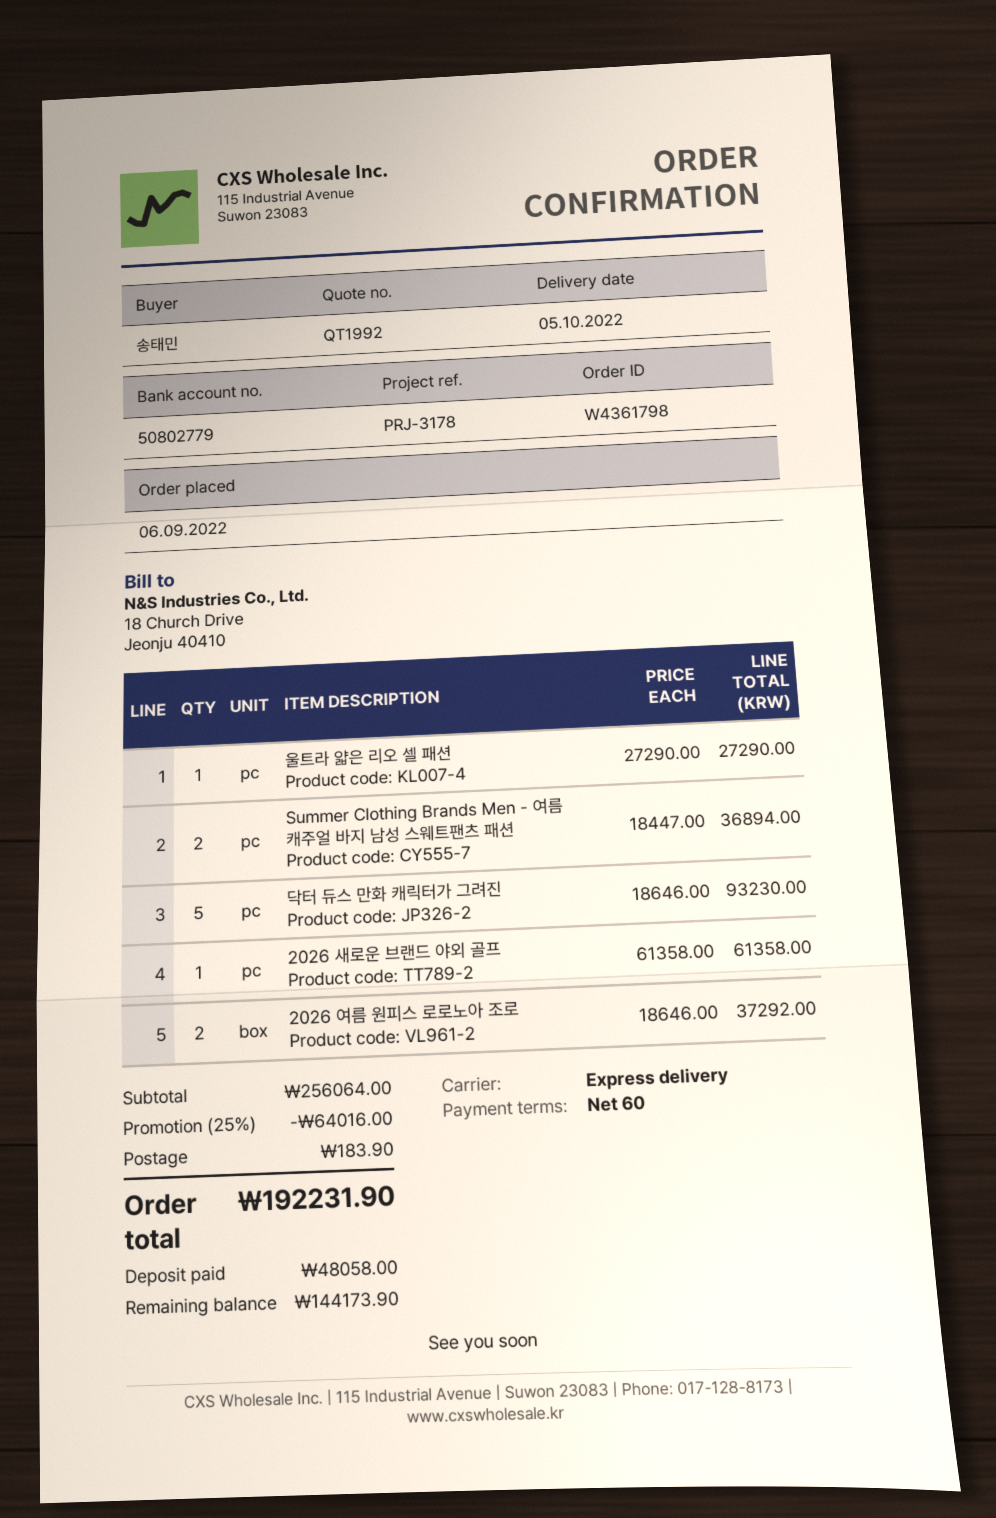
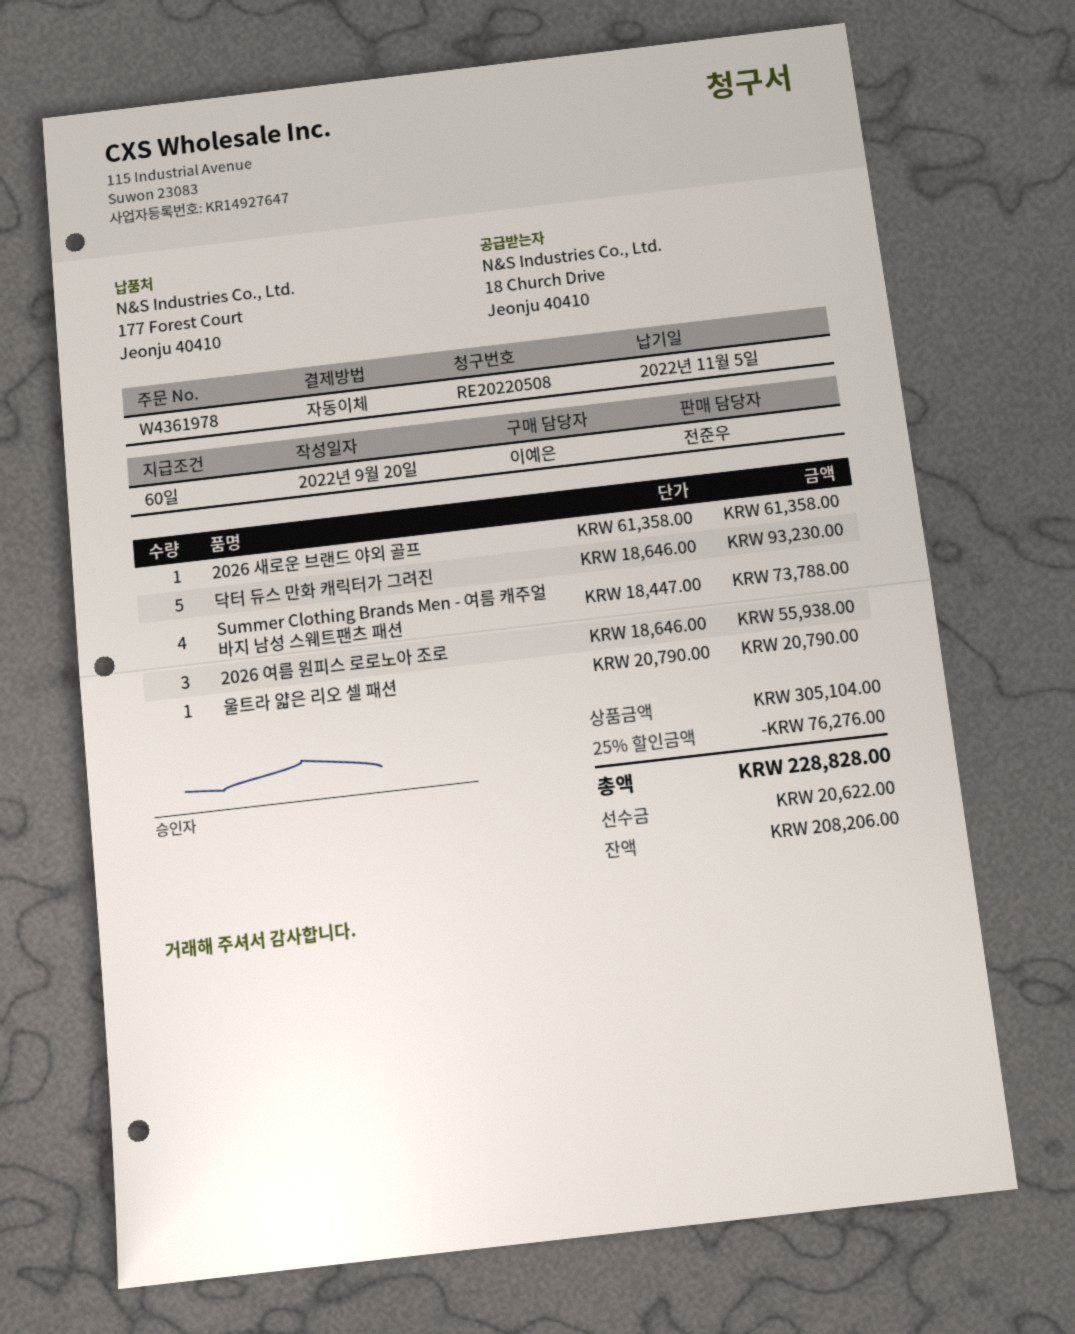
order number: W4361798 -> W4361978
delivery date: 2022-10-05 -> 2022-11-05
ordered by: 송태민 -> 이예은
울트라 얇은 리오 셀 패션: 1 x 27290.00 = 27290.00 -> 1 x 20790.00 = 20790.00
Summer Clothing Brands Men - 여름 캐주얼 바지 남성 스웨트팬츠 패션: 2 x 18447.00 = 36894.00 -> 4 x 18447.00 = 73788.00
2026 여름 원피스 로로노아 조로: 2 x 18646.00 = 37292.00 -> 3 x 18646.00 = 55938.00
subtotal: 256064.00 -> 305104.00
discount: 25% = 64016.00 -> 25% = 76276.00
shipping: 183.90 -> none
total: 192231.90 -> 228828.00
deposit: 48058.00 -> 20622.00
balance: 144173.90 -> 208206.00

